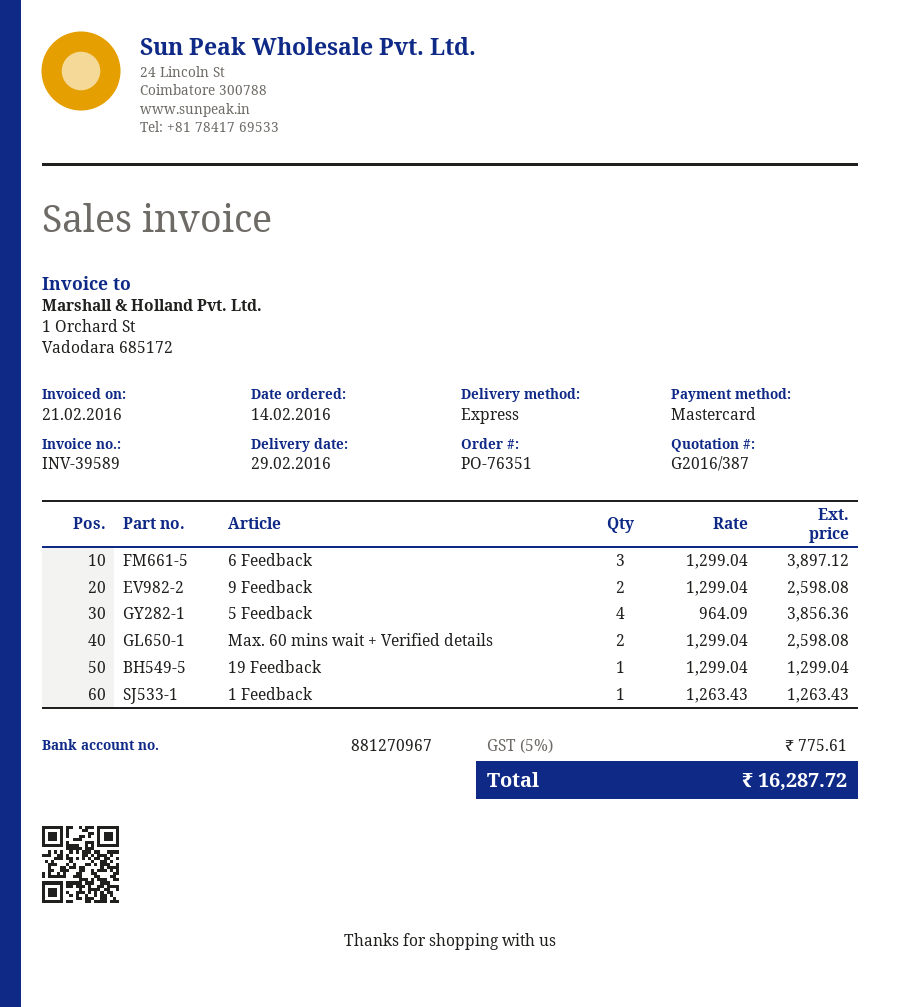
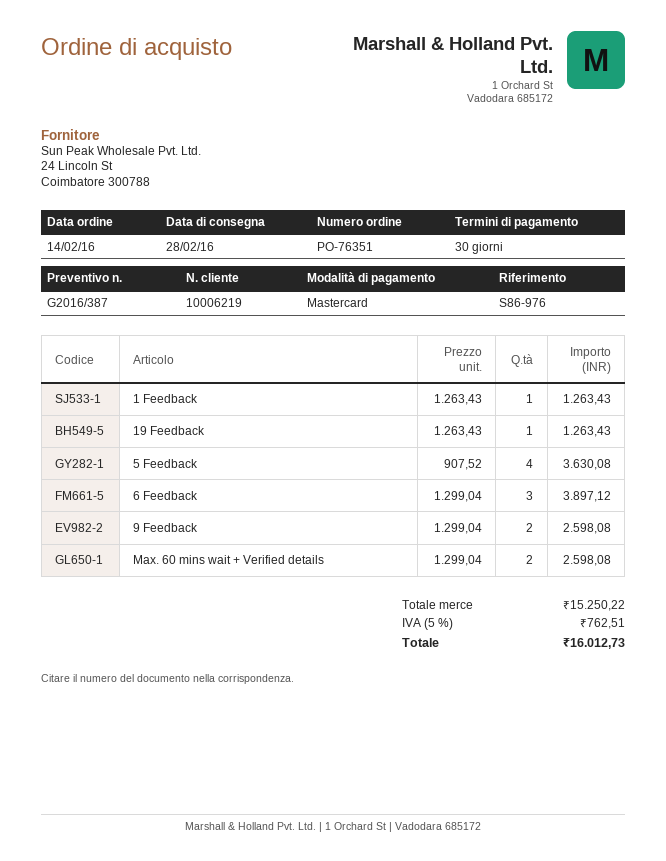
delivery date: 2016-02-29 -> 2016-02-28
5 Feedback: 4 x 964.09 = 3856.36 -> 4 x 907.52 = 3630.08
19 Feedback: 1 x 1299.04 = 1299.04 -> 1 x 1263.43 = 1263.43
tax: 5% = 775.61 -> 5% = 762.51
total: 16287.72 -> 16012.73

